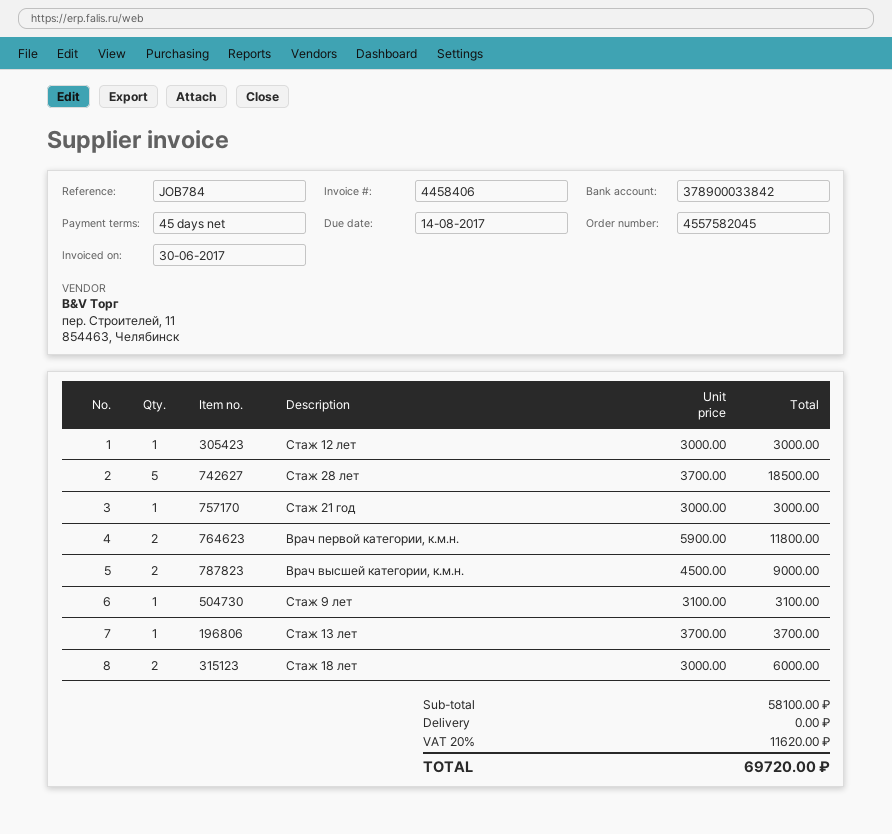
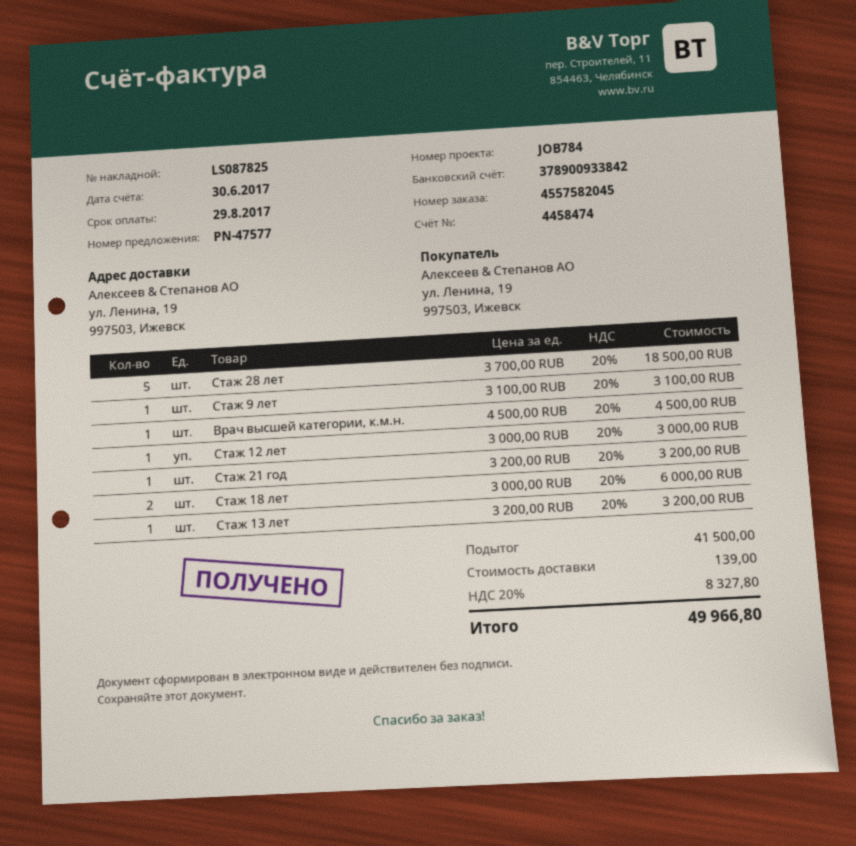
invoice number: 4458406 -> 4458474
due date: 2017-08-14 -> 2017-08-29
bank account: 378900033842 -> 378900933842
Стаж 21 год: 1 x 3000.00 = 3000.00 -> 1 x 3200.00 = 3200.00
Врач первой категории, к.м.н.: 2 x 5900.00 = 11800.00 -> none
Врач высшей категории, к.м.н.: 2 x 4500.00 = 9000.00 -> 1 x 4500.00 = 4500.00
Стаж 13 лет: 1 x 3700.00 = 3700.00 -> 1 x 3200.00 = 3200.00
subtotal: 58100.00 -> 41500.00
shipping: 0.00 -> 139.00
tax: 20% = 11620.00 -> 20% = 8327.80
total: 69720.00 -> 49966.80

